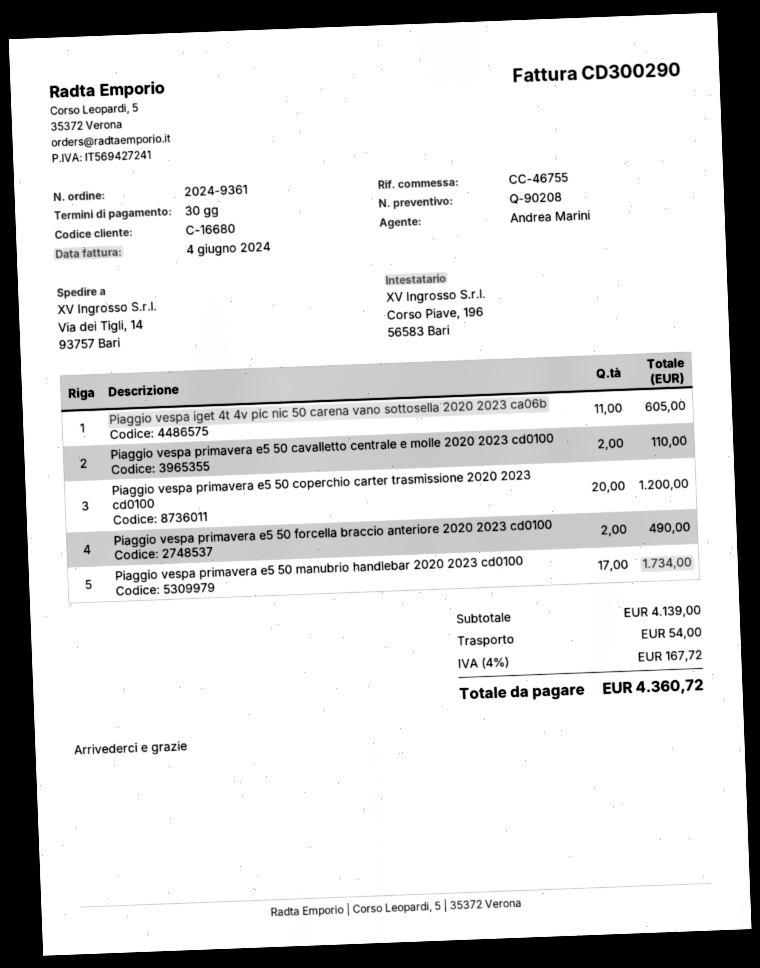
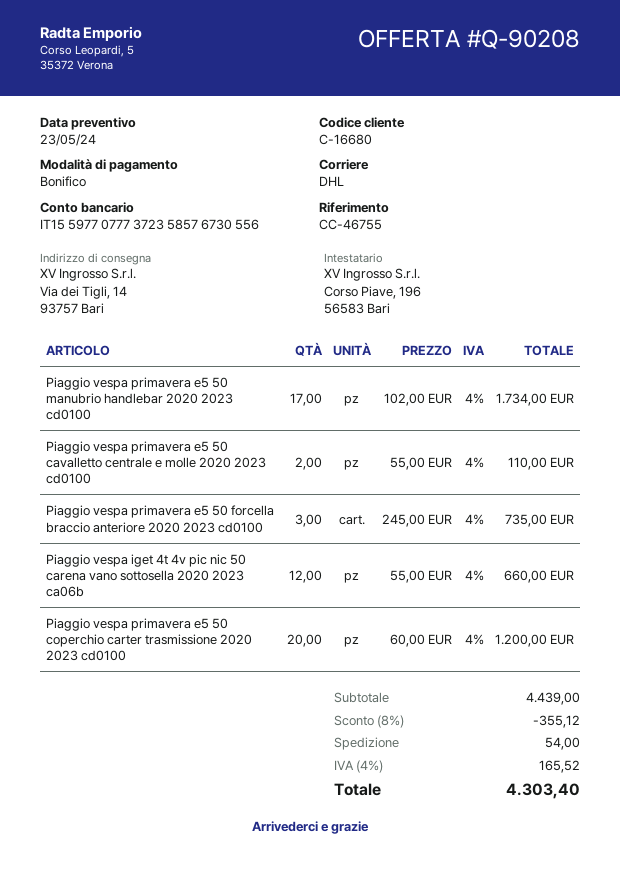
Piaggio vespa iget 4t 4v pic nic 50 carena vano sottosella 2020 2023 ca06b: 11 for 605.00 -> 12 for 660.00
Piaggio vespa primavera e5 50 forcella braccio anteriore 2020 2023 cd0100: 2 for 490.00 -> 3 for 735.00
subtotal: 4139.00 -> 4439.00
discount: none -> 8% = 355.12
tax: 4% = 167.72 -> 4% = 165.52
total: 4360.72 -> 4303.40

